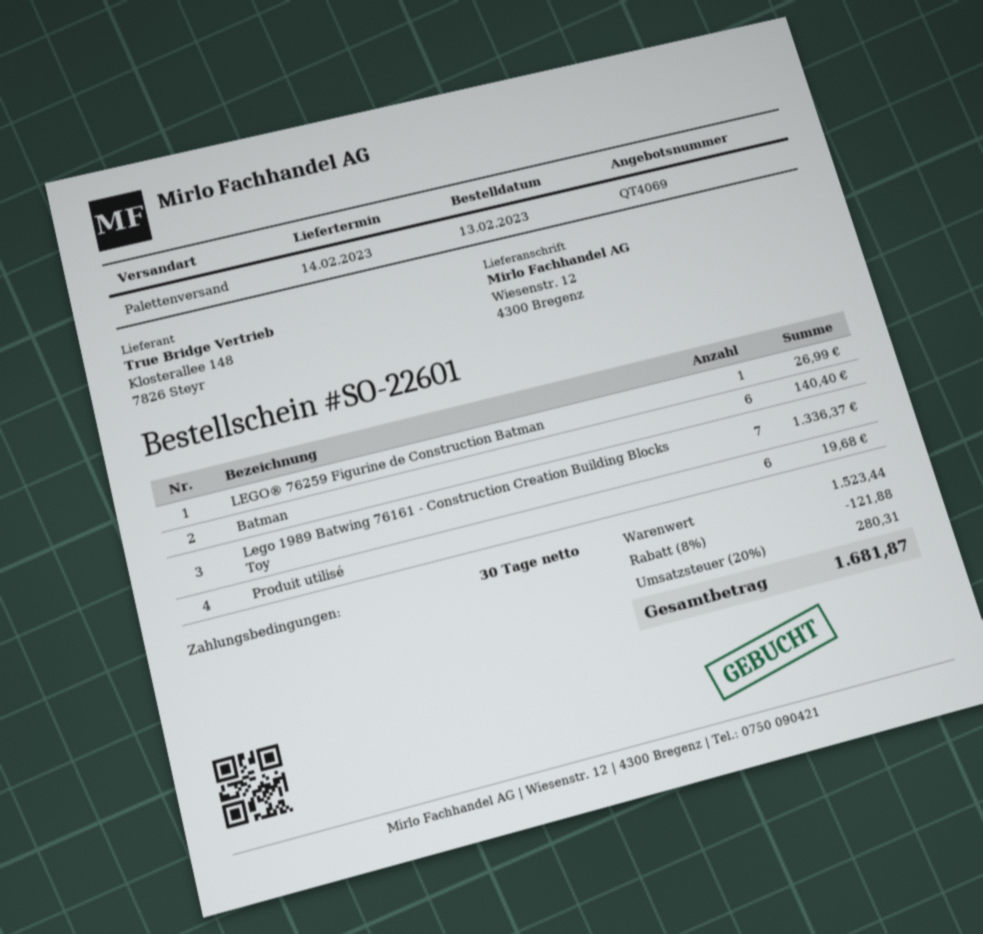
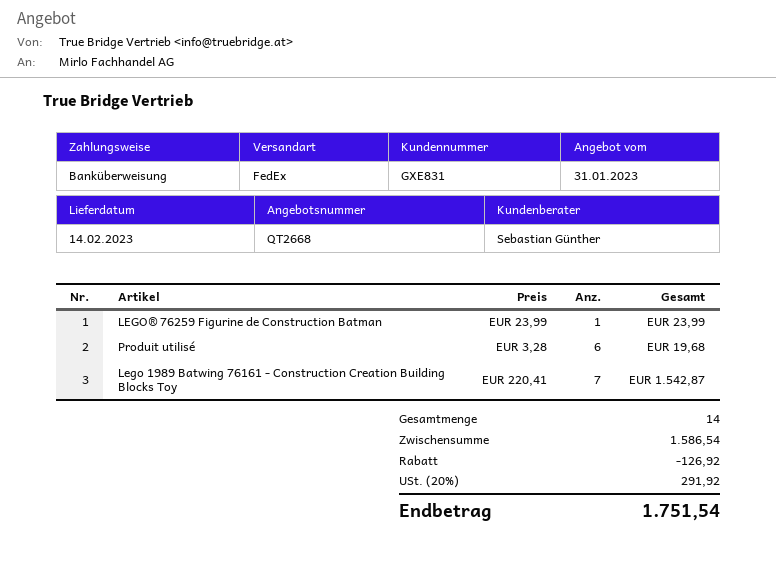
quote number: QT4069 -> QT2668
shipping method: pallet freight -> FedEx
LEGO® 76259 Figurine de Construction Batman: 1 for 26.99 -> 1 for 23.99
Batman: 6 for 140.40 -> none
Lego 1989 Batwing 76161 - Construction Creation Building Blocks Toy: 7 for 1336.37 -> 7 for 1542.87
subtotal: 1523.44 -> 1586.54
discount: 121.88 -> 126.92
tax: 20% = 280.31 -> 20% = 291.92
total: 1681.87 -> 1751.54

